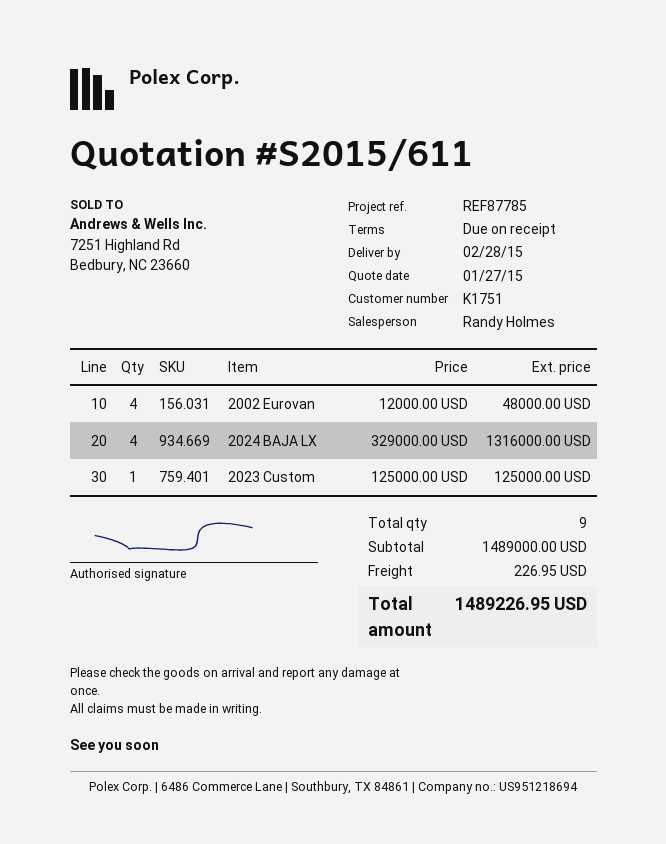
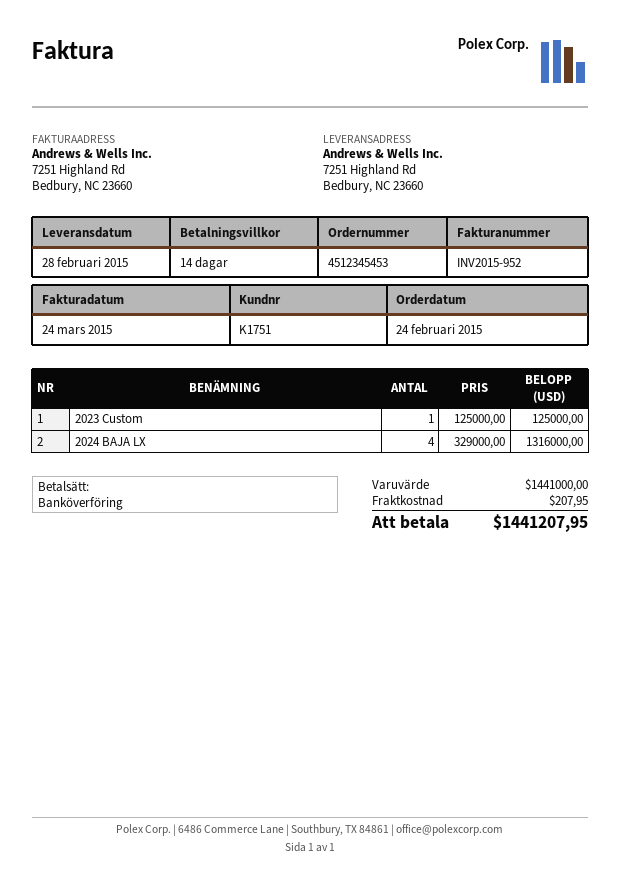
payment terms: on receipt -> 14 days
2002 Eurovan: 4 x 12000.00 = 48000.00 -> none
subtotal: 1489000.00 -> 1441000.00
shipping: 226.95 -> 207.95
total: 1489226.95 -> 1441207.95

